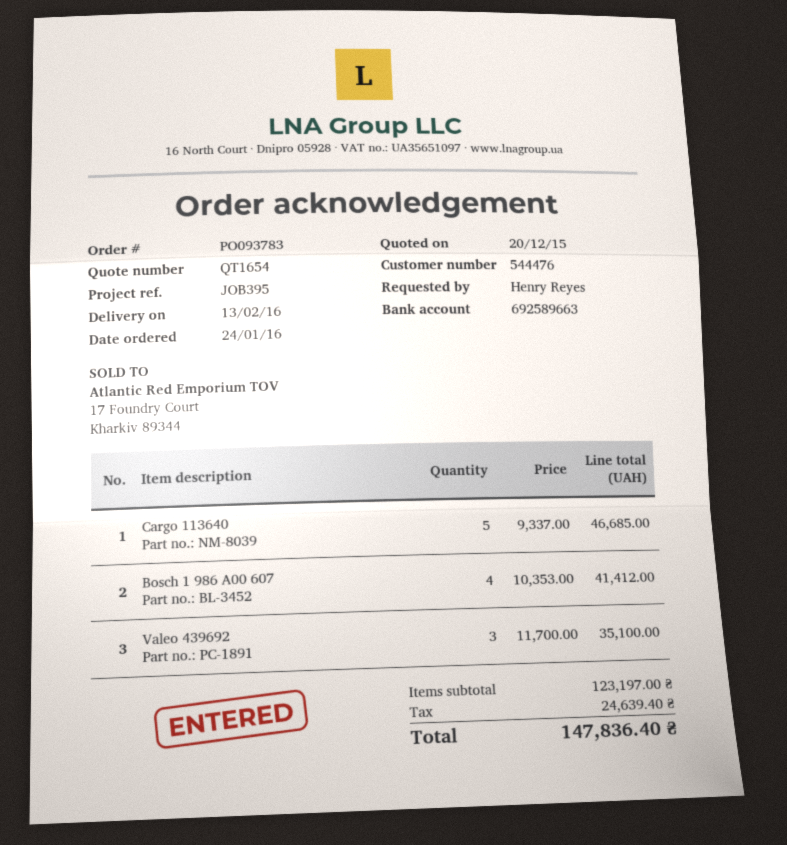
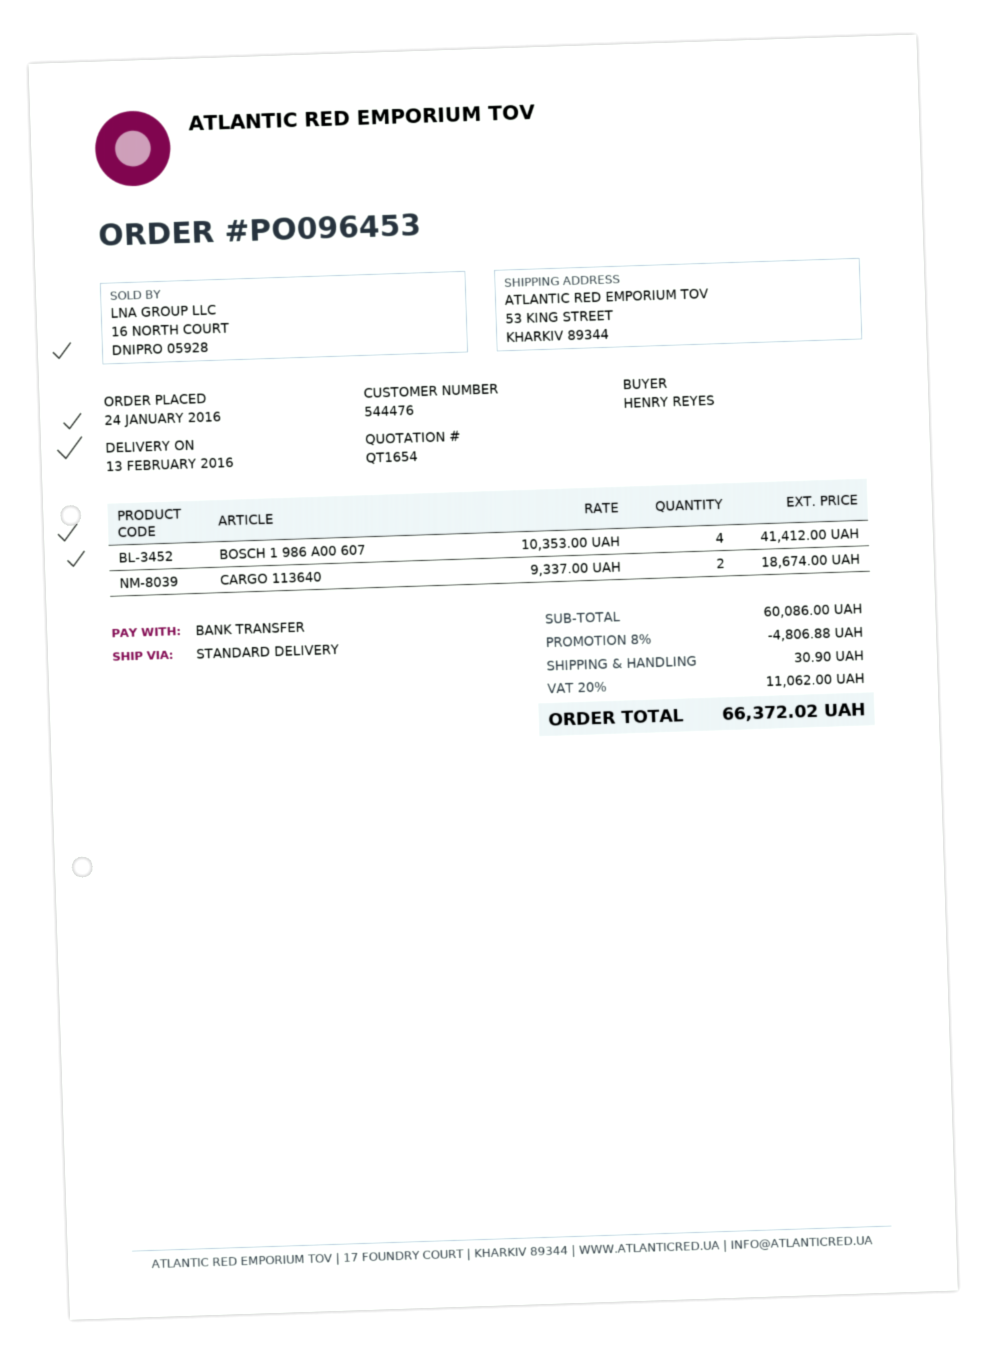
order number: PO093783 -> PO096453
Cargo 113640: 5 x 9337.00 = 46685.00 -> 2 x 9337.00 = 18674.00
Valeo 439692: 3 x 11700.00 = 35100.00 -> none
subtotal: 123197.00 -> 60086.00
discount: none -> 8% = 4806.88
shipping: none -> 30.90
tax: 24639.40 -> 11062.00
total: 147836.40 -> 66372.02

